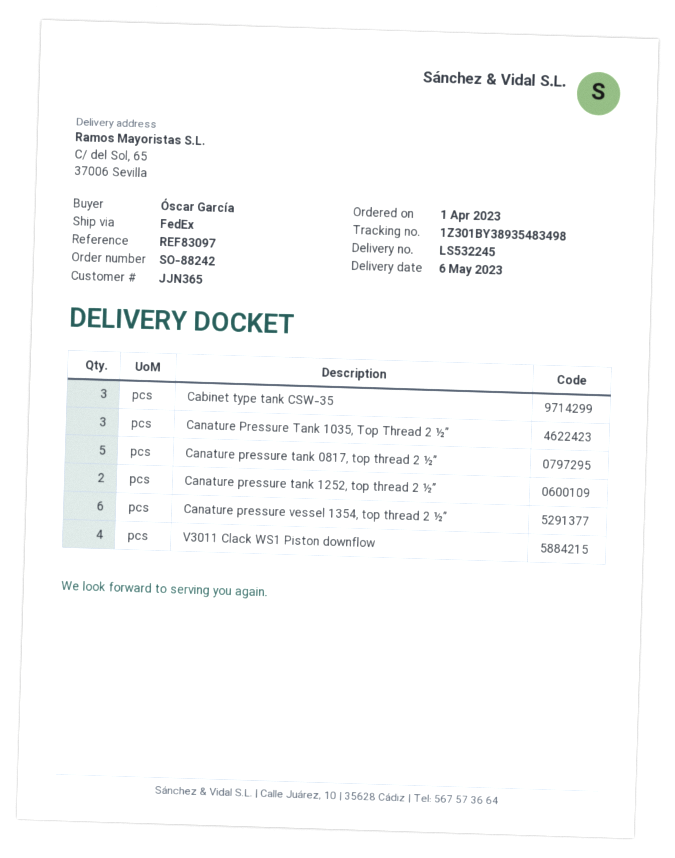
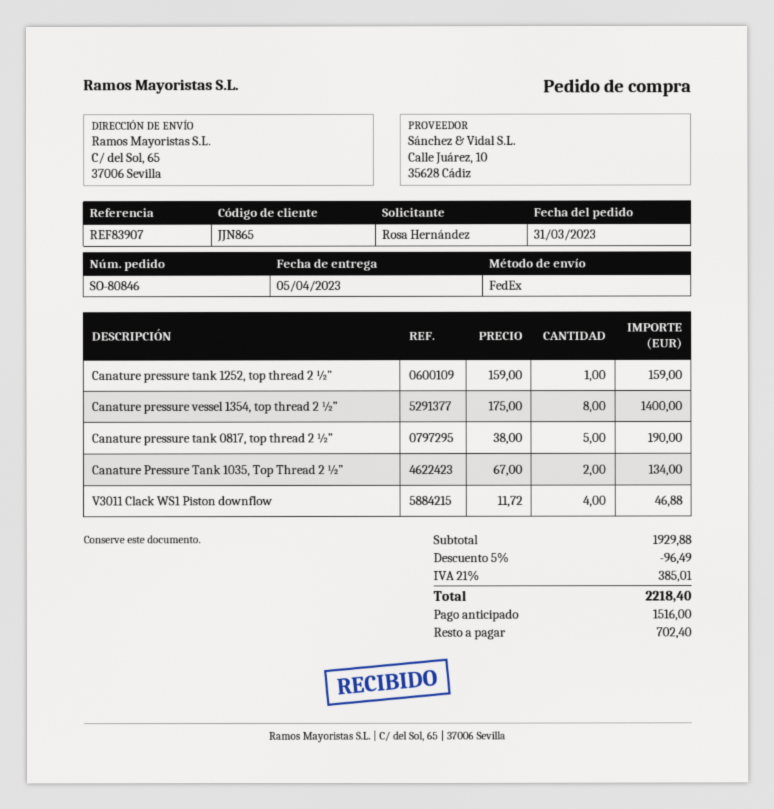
order number: SO-88242 -> SO-80846
order date: 2023-04-01 -> 2023-03-31
delivery date: 2023-05-06 -> 2023-04-05
customer number: JJN365 -> JJN865
reference: REF83097 -> REF83907
ordered by: Óscar García -> Rosa Hernández
Cabinet type tank CSW-35: 3 -> none
Canature Pressure Tank 1035, Top Thread 2 ½”: 3 -> 2
Canature pressure tank 1252, top thread 2 ½”: 2 -> 1
Canature pressure vessel 1354, top thread 2 ½”: 6 -> 8

